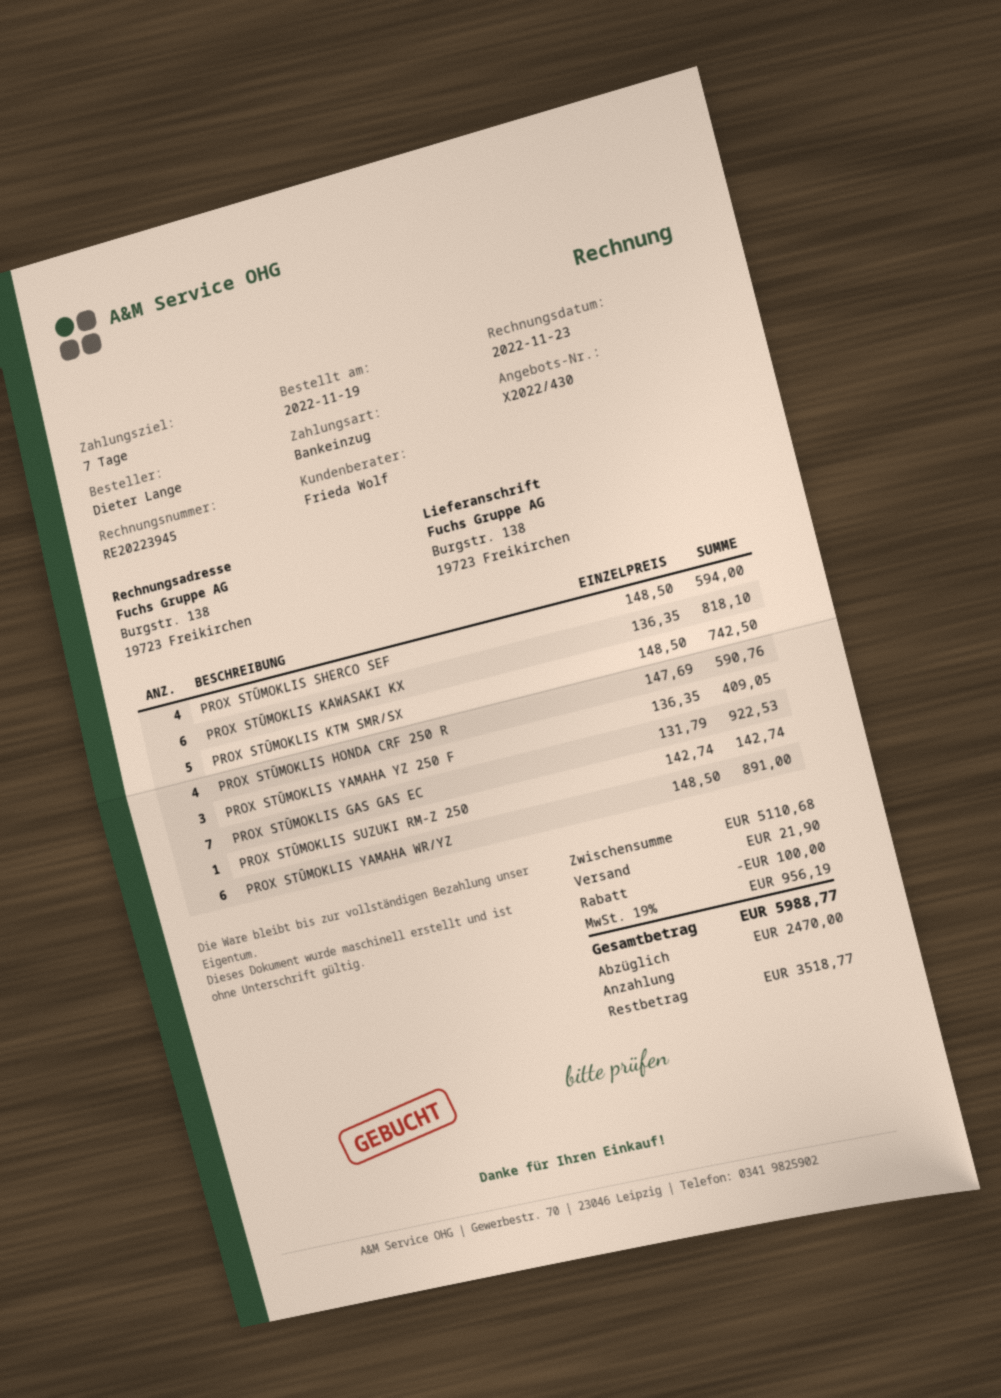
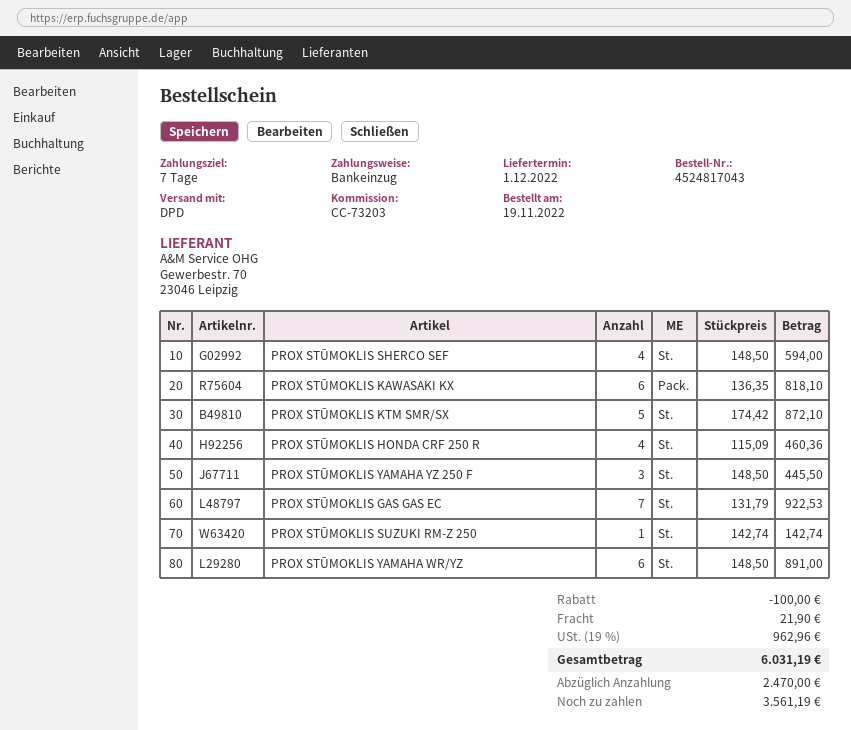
PROX STŪMOKLIS KTM SMR/SX: 5 x 148.50 = 742.50 -> 5 x 174.42 = 872.10
PROX STŪMOKLIS HONDA CRF 250 R: 4 x 147.69 = 590.76 -> 4 x 115.09 = 460.36
PROX STŪMOKLIS YAMAHA YZ 250 F: 3 x 136.35 = 409.05 -> 3 x 148.50 = 445.50
tax: 19% = 956.19 -> 19% = 962.96
total: 5988.77 -> 6031.19
balance: 3518.77 -> 3561.19

